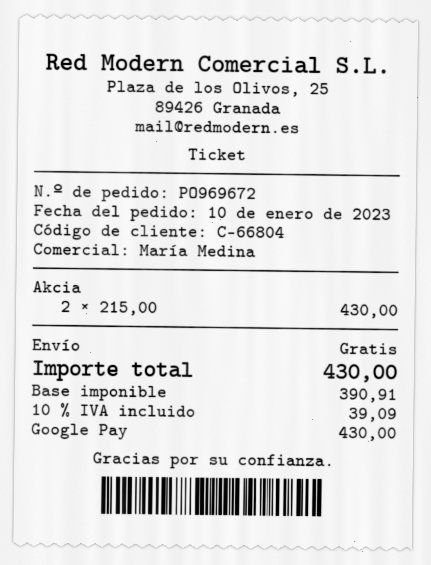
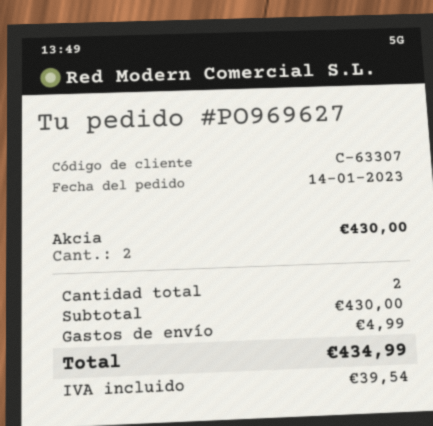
order number: PO969672 -> PO969627
order date: 2023-01-10 -> 2023-01-14
customer number: C-66804 -> C-63307
shipping: 0.00 -> 4.99
tax: 39.09 -> 39.54
total: 430.00 -> 434.99

